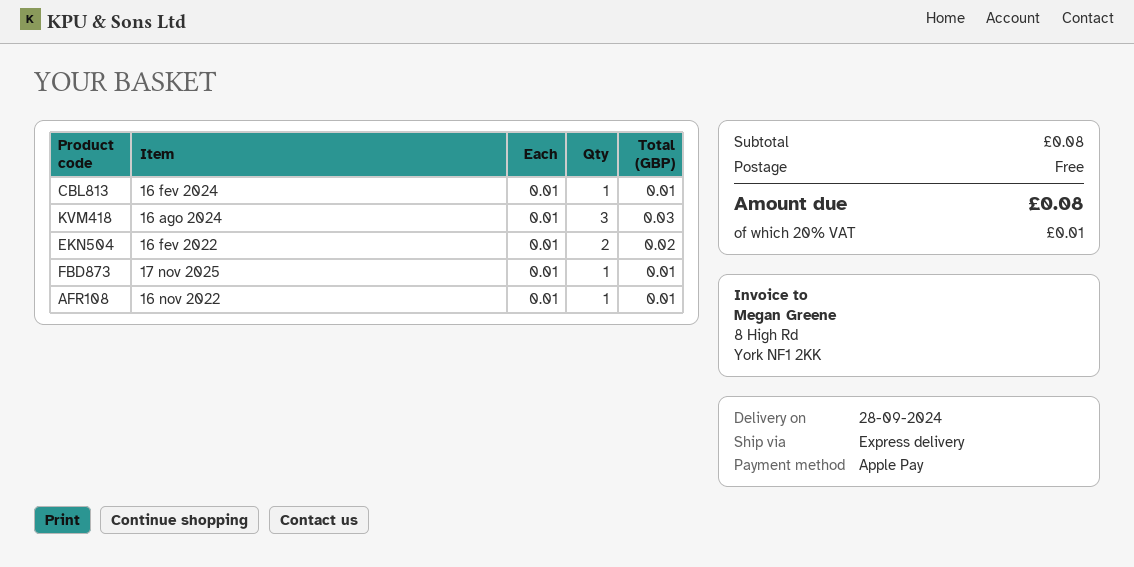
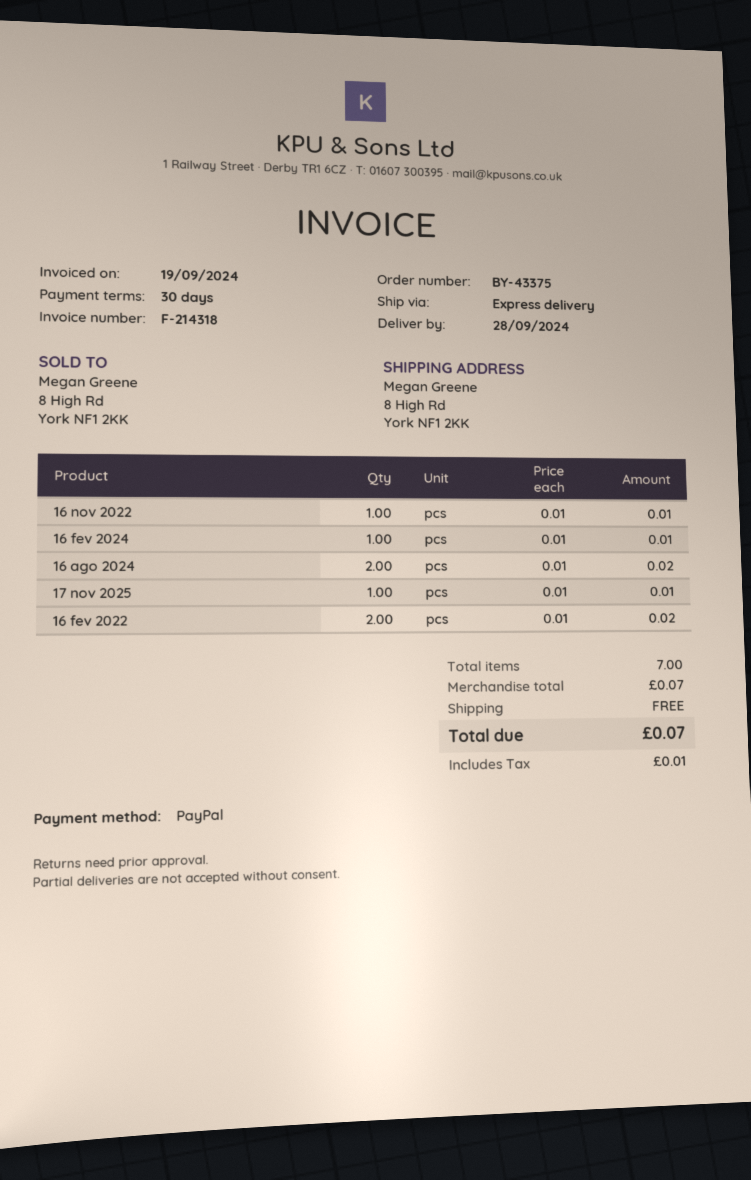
payment method: Apple Pay -> PayPal
16 ago 2024: 3 x 0.01 = 0.03 -> 2 x 0.01 = 0.02
subtotal: 0.08 -> 0.07
total: 0.08 -> 0.07

